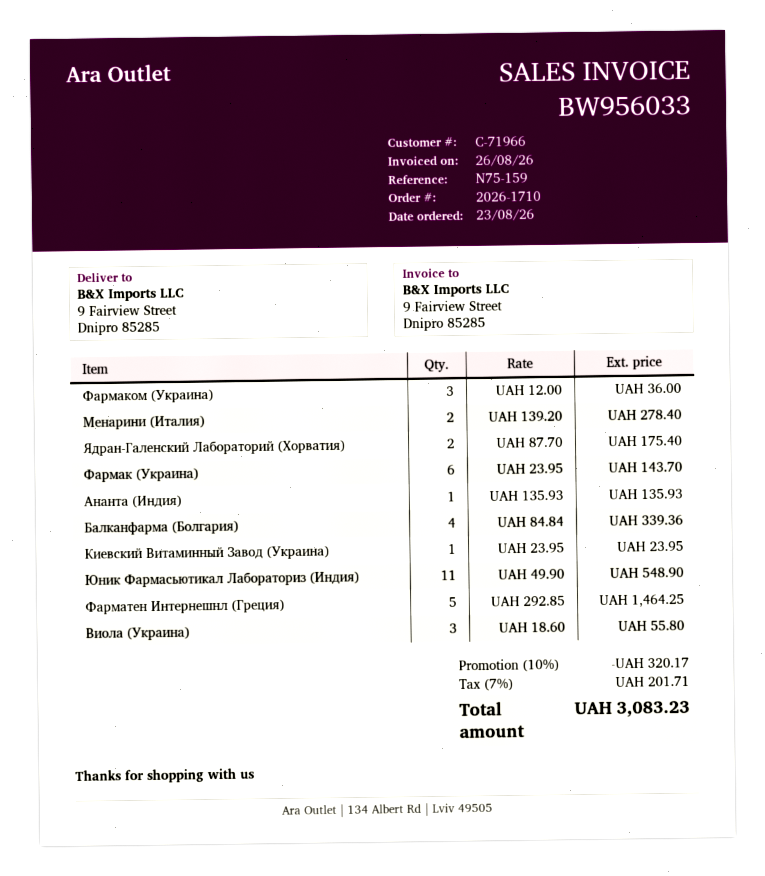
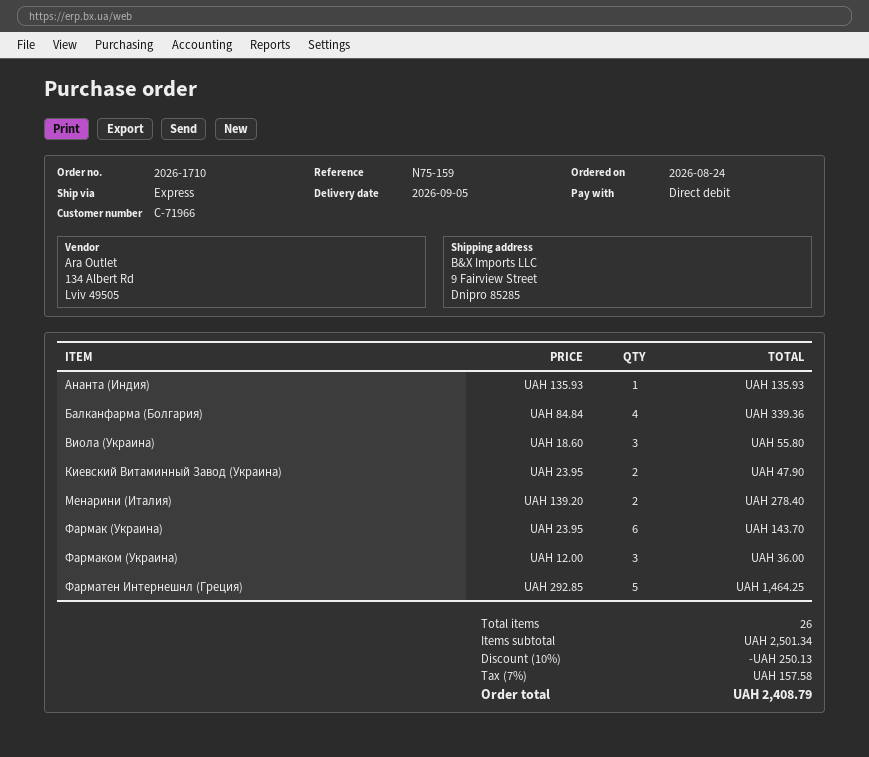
order date: 2026-08-23 -> 2026-08-24
Ядран-Галенский Лабораторий (Хорватия): 2 x 87.70 = 175.40 -> none
Киевский Витаминный Завод (Украина): 1 x 23.95 = 23.95 -> 2 x 23.95 = 47.90
Юник Фармасьютикал Лабораториз (Индия): 11 x 49.90 = 548.90 -> none
discount: 10% = 320.17 -> 10% = 250.13
tax: 7% = 201.71 -> 7% = 157.58
total: 3083.23 -> 2408.79

